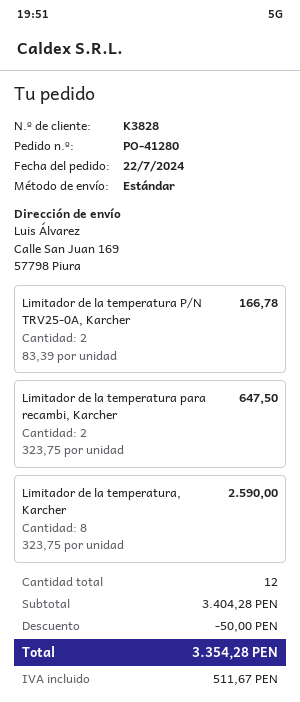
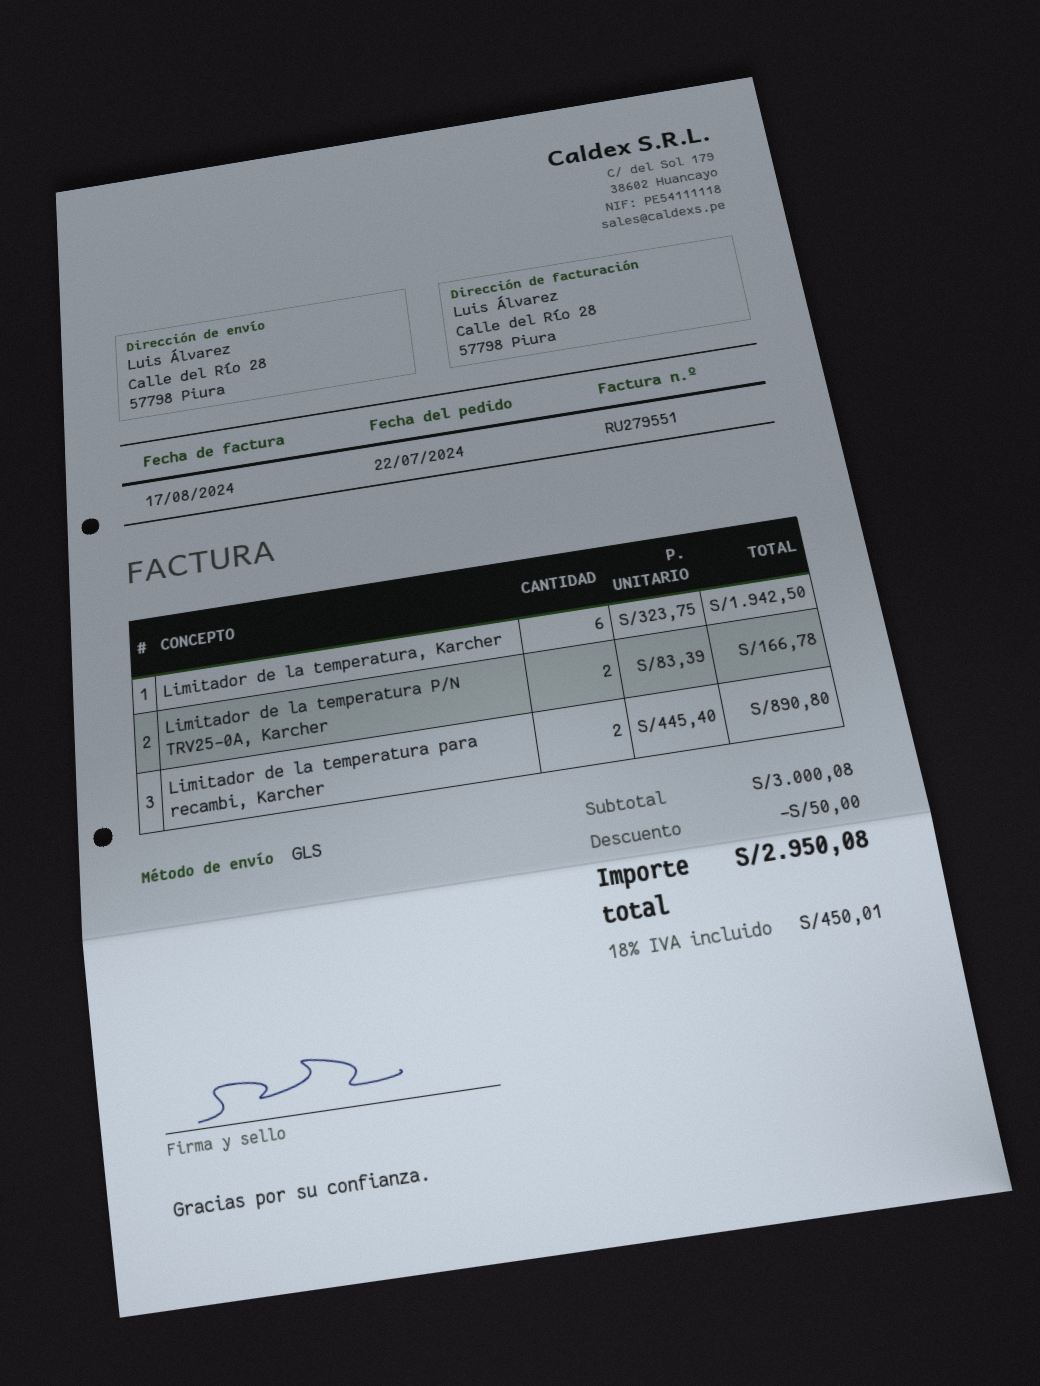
shipping method: standard -> GLS
ship to: Calle San Juan 169, 57798 Piura -> Calle del Río 28, 57798 Piura
Limitador de la temperatura para recambi, Karcher: 2 x 323.75 = 647.50 -> 2 x 445.40 = 890.80
Limitador de la temperatura, Karcher: 8 x 323.75 = 2590.00 -> 6 x 323.75 = 1942.50
subtotal: 3404.28 -> 3000.08
tax: 511.67 -> 450.01
total: 3354.28 -> 2950.08

